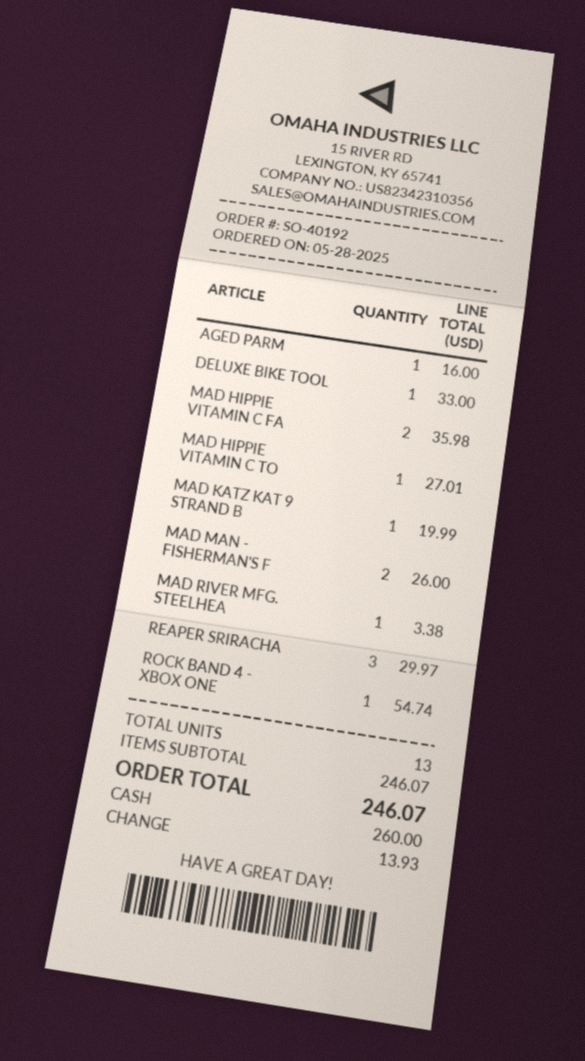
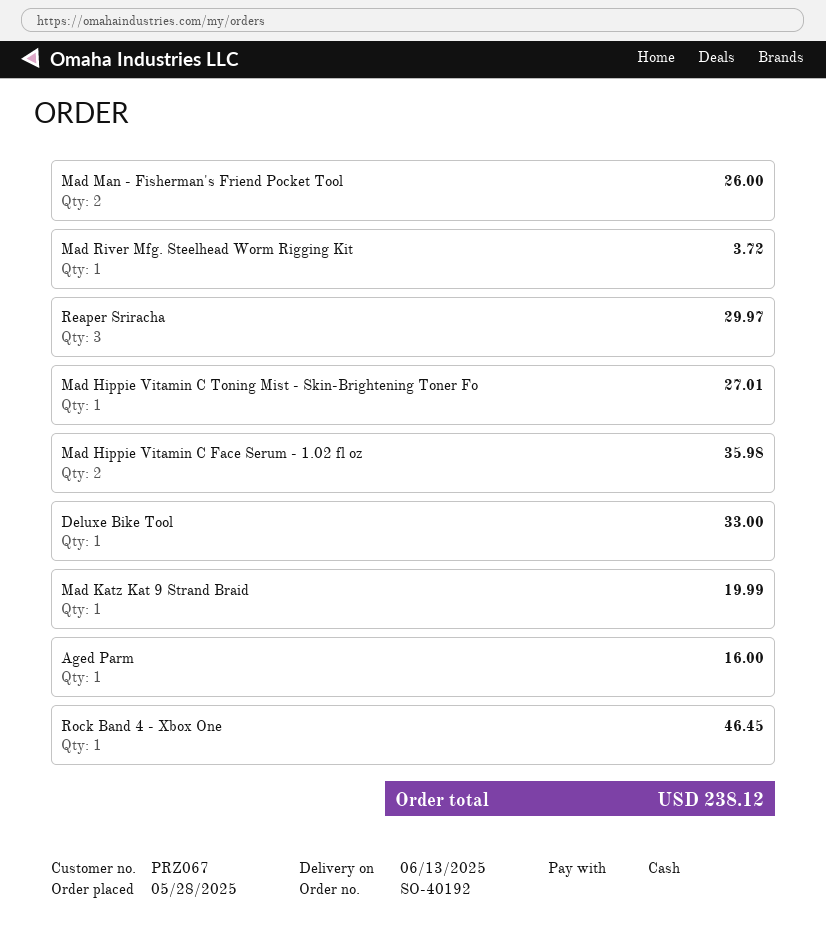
MAD RIVER MFG. STEELHEA: 1 for 3.38 -> 1 for 3.72
ROCK BAND 4 - XBOX ONE: 1 for 54.74 -> 1 for 46.45
total: 246.07 -> 238.12

